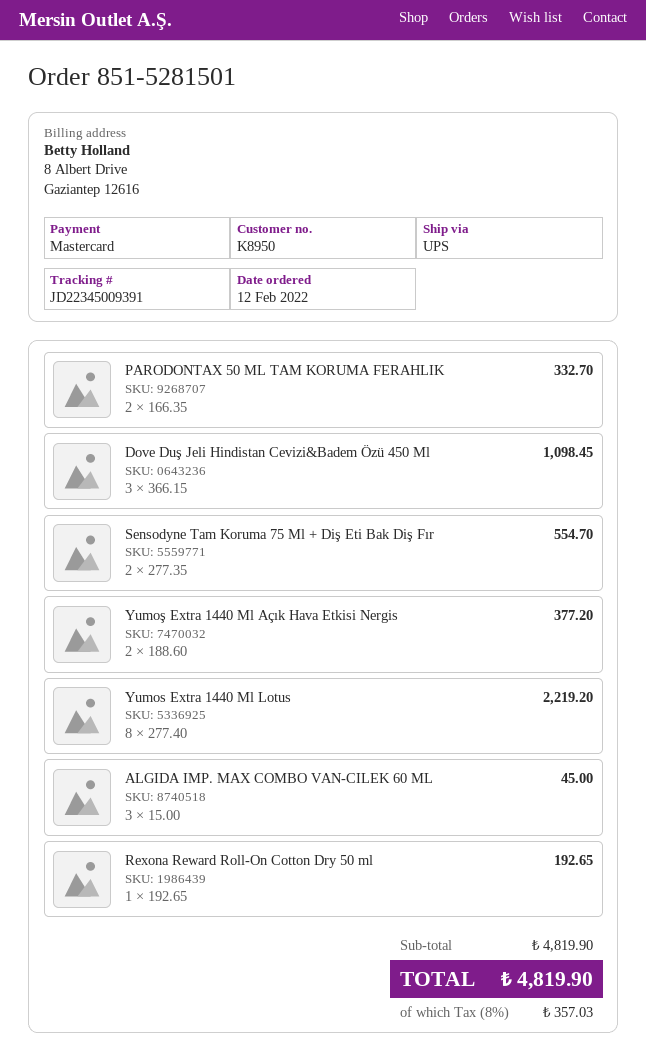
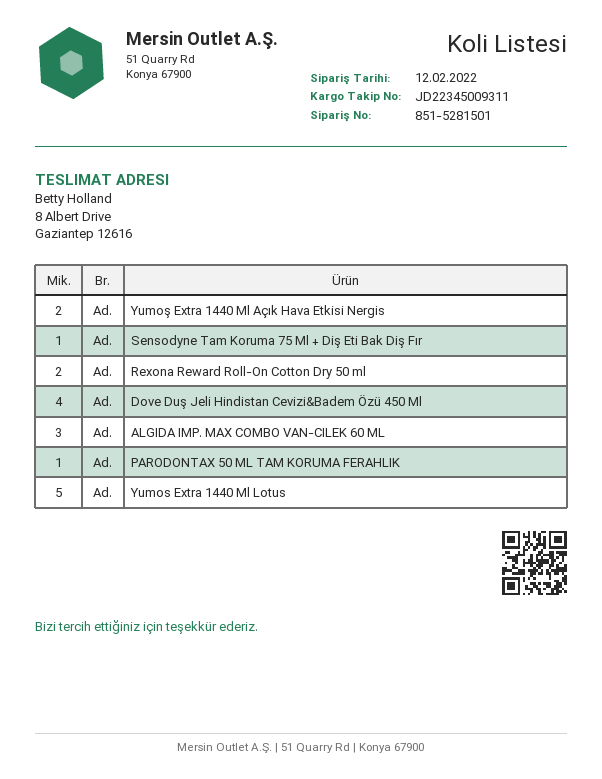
tracking number: JD22345009391 -> JD22345009311
PARODONTAX 50 ML TAM KORUMA FERAHLIK: 2 -> 1
Dove Duş Jeli Hindistan Cevizi&Badem Özü 450 Ml: 3 -> 4
Sensodyne Tam Koruma 75 Ml + Diş Eti Bak Diş Fır: 2 -> 1
Yumos Extra 1440 Ml Lotus: 8 -> 5
Rexona Reward Roll-On Cotton Dry 50 ml: 1 -> 2

